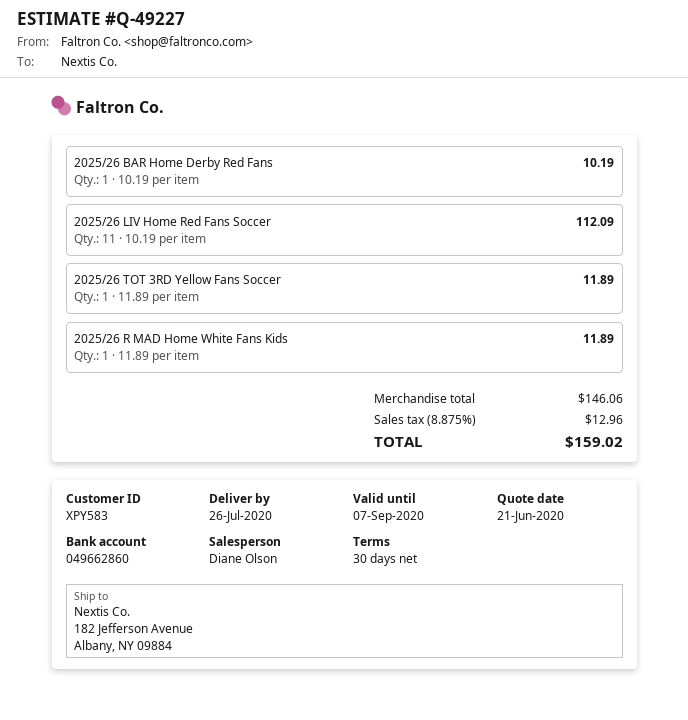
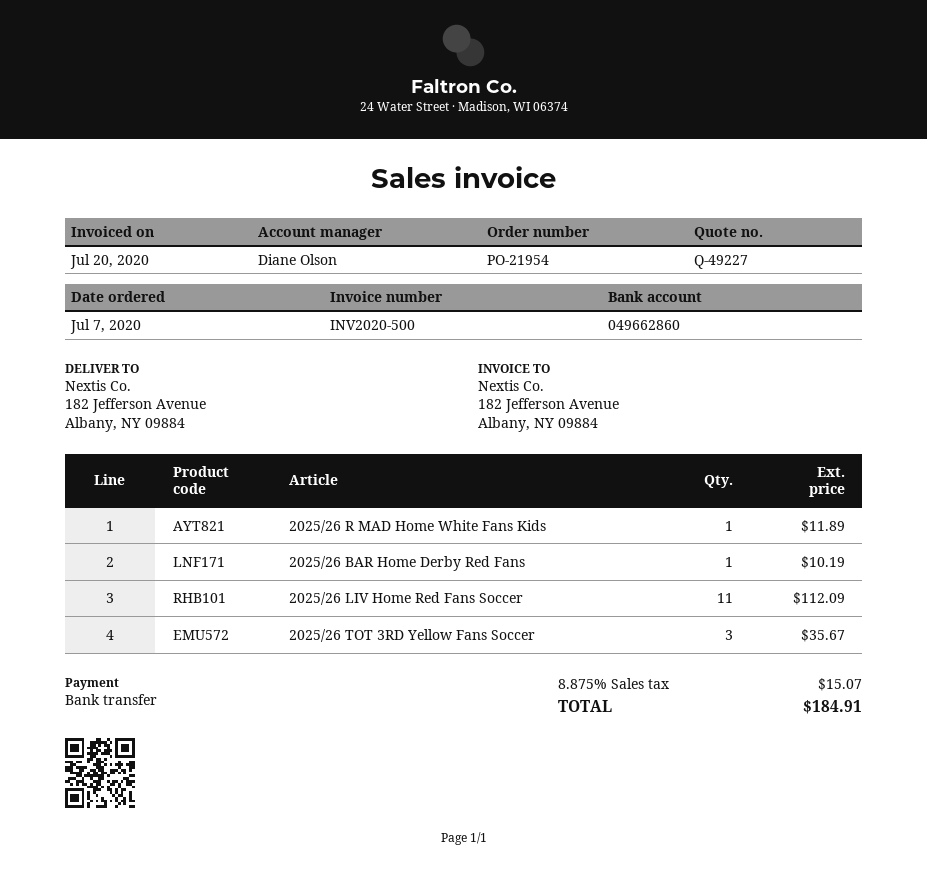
2025/26 TOT 3RD Yellow Fans Soccer: 1 for 11.89 -> 3 for 35.67
tax: 8.875% = 12.96 -> 8.875% = 15.07
total: 159.02 -> 184.91

